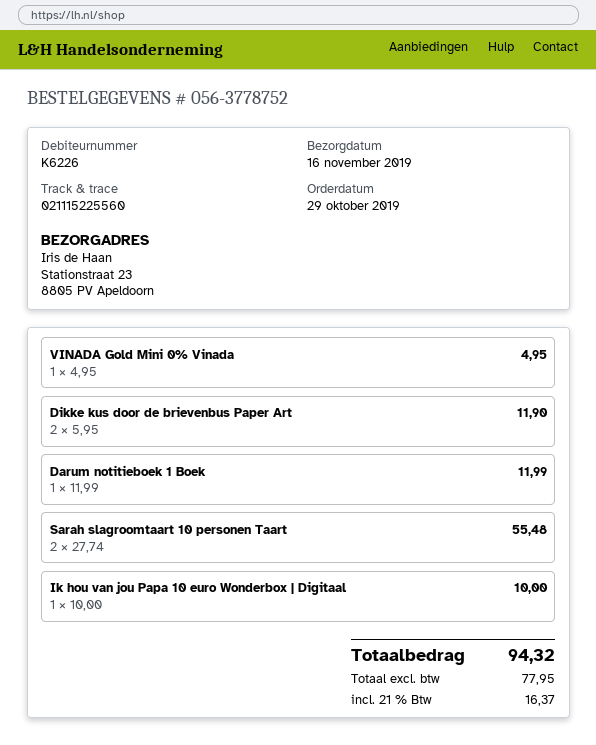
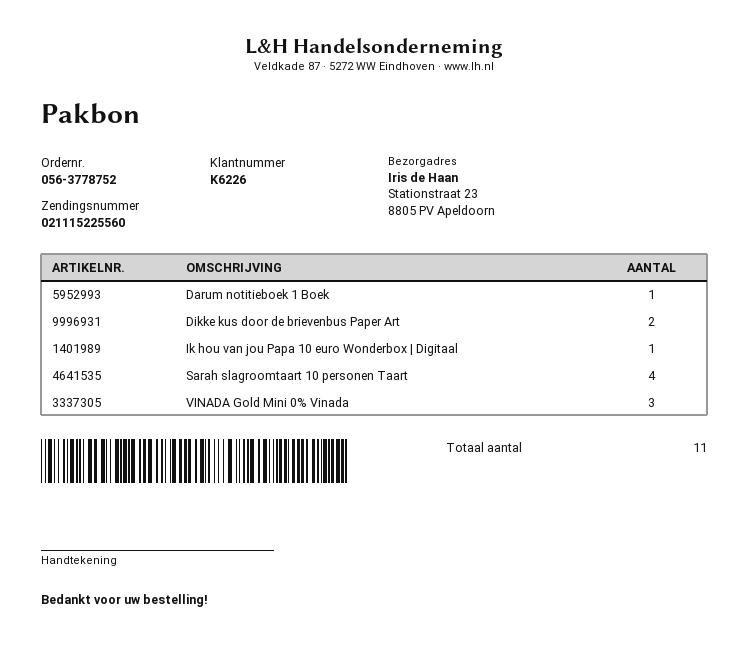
VINADA Gold Mini 0% Vinada: 1 -> 3
Sarah slagroomtaart 10 personen Taart: 2 -> 4

